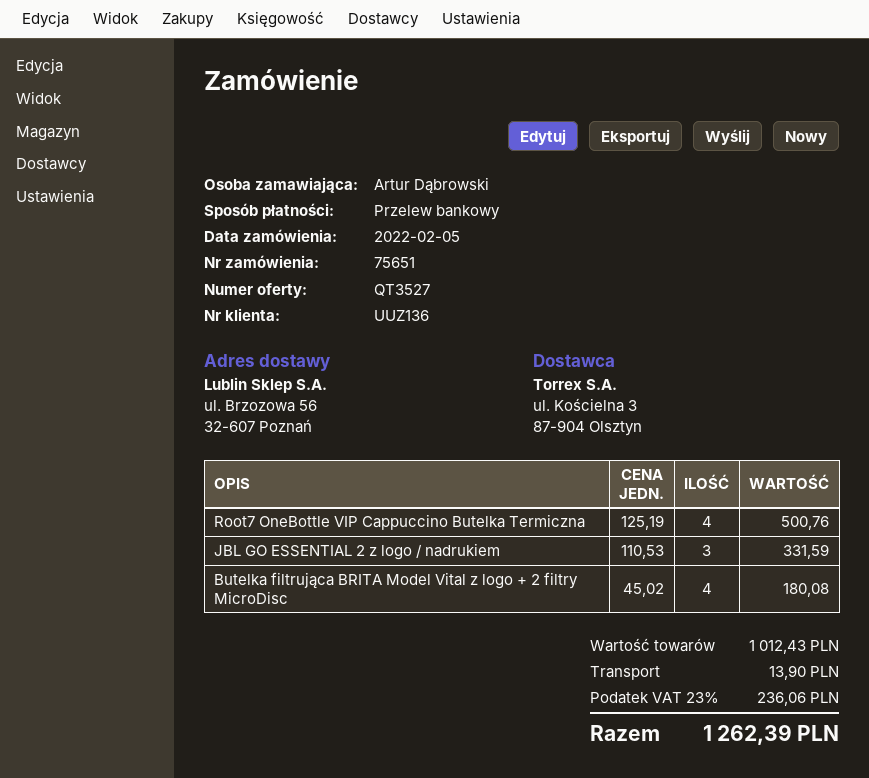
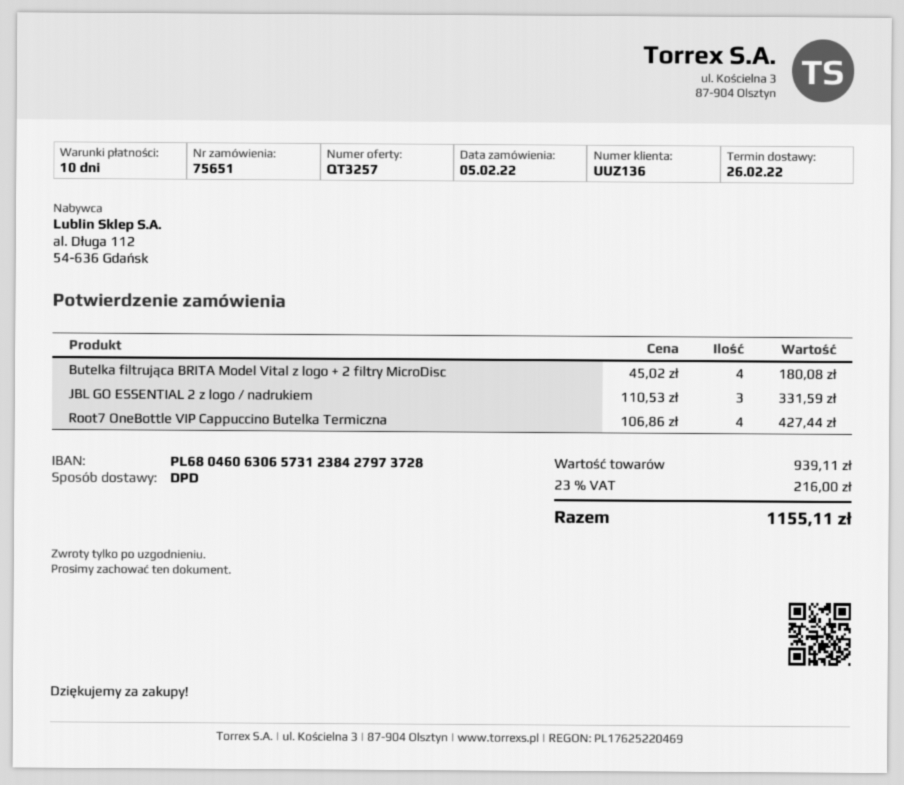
quote number: QT3527 -> QT3257
Root7 OneBottle VIP Cappuccino Butelka Termiczna: 4 x 125.19 = 500.76 -> 4 x 106.86 = 427.44
subtotal: 1012.43 -> 939.11
shipping: 13.90 -> none
tax: 23% = 236.06 -> 23% = 216.00
total: 1262.39 -> 1155.11

